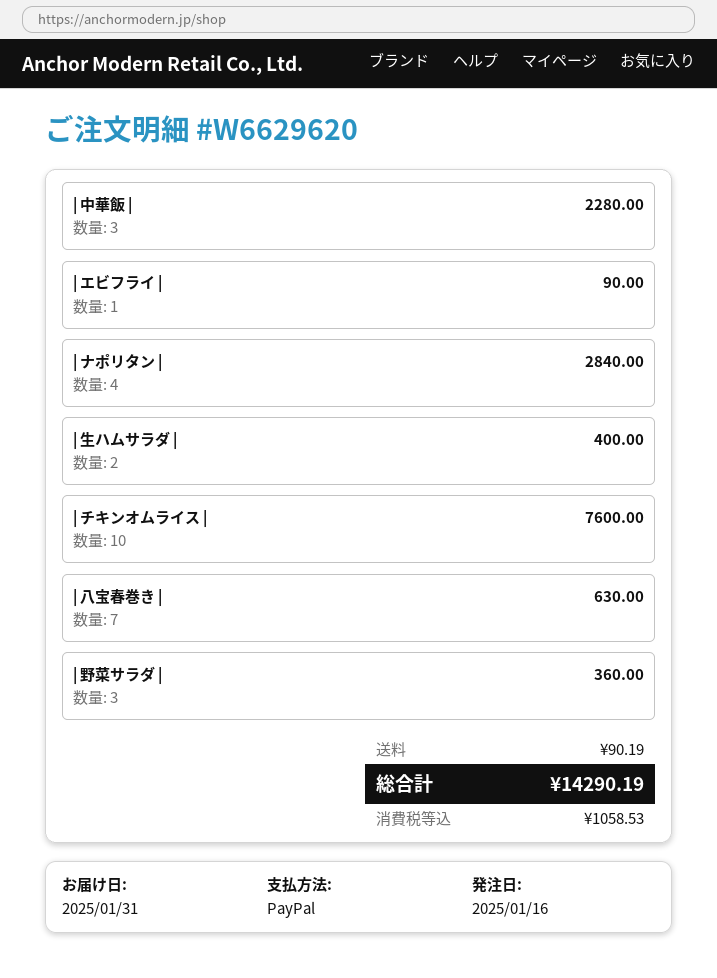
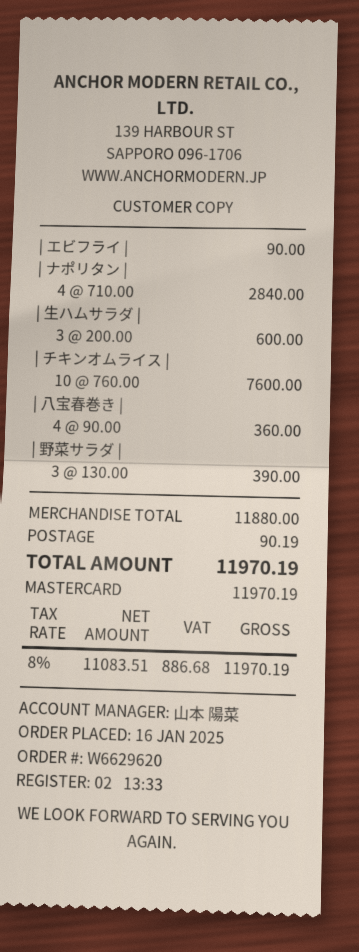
payment method: PayPal -> Mastercard
| 中華飯 |: 3 for 2280.00 -> none
| 生ハムサラダ |: 2 for 400.00 -> 3 for 600.00
| 八宝春巻き |: 7 for 630.00 -> 4 for 360.00
| 野菜サラダ |: 3 for 360.00 -> 3 for 390.00
tax: 1058.53 -> 886.68
total: 14290.19 -> 11970.19

